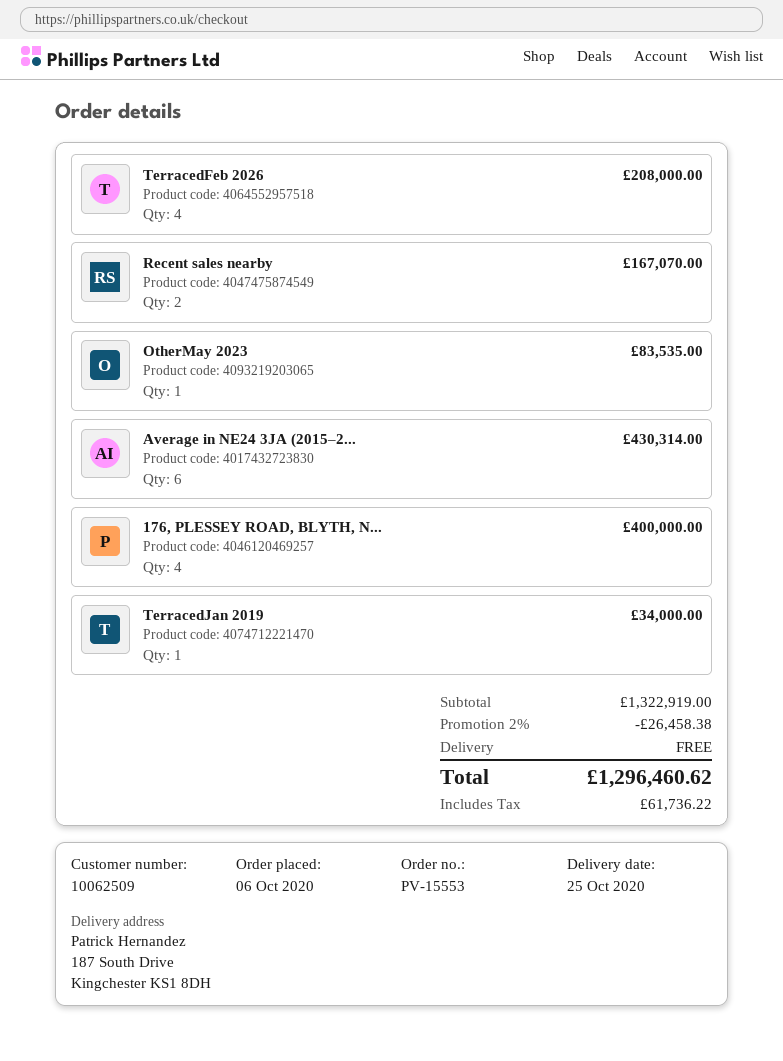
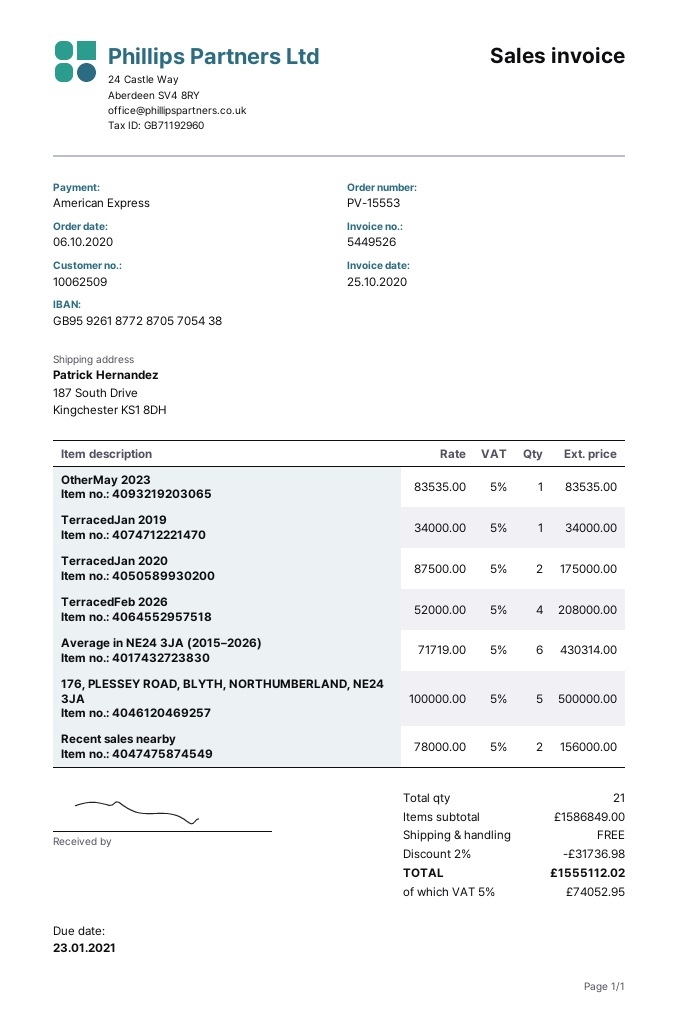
Recent sales nearby: 2 for 167070.00 -> 2 for 156000.00
176, PLESSEY ROAD, BLYTH, N...: 4 for 400000.00 -> 5 for 500000.00
TerracedJan 2020: none -> 2 for 175000.00
subtotal: 1322919.00 -> 1586849.00
discount: 2% = 26458.38 -> 2% = 31736.98
tax: 61736.22 -> 74052.95
total: 1296460.62 -> 1555112.02

